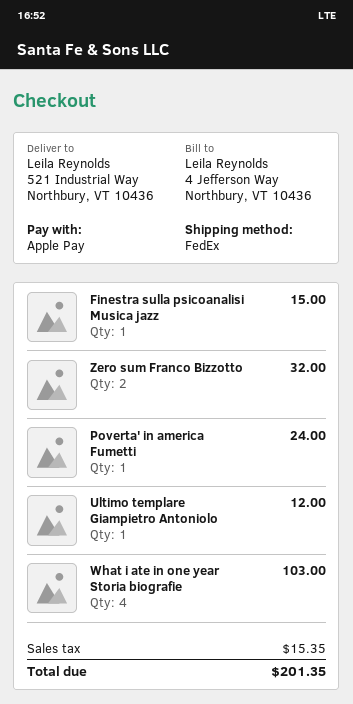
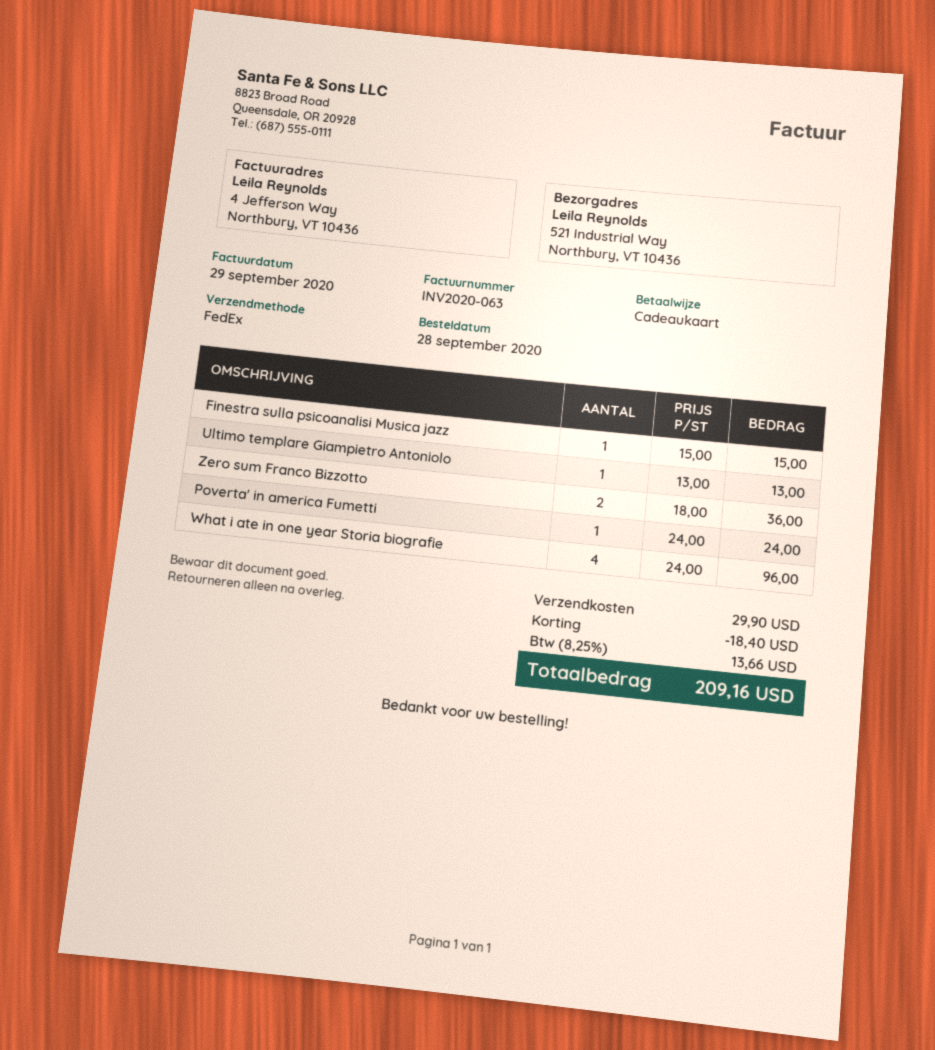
payment method: Apple Pay -> gift card
Zero sum Franco Bizzotto: 2 for 32.00 -> 2 for 36.00
Ultimo templare Giampietro Antoniolo: 1 for 12.00 -> 1 for 13.00
What i ate in one year Storia biografie: 4 for 103.00 -> 4 for 96.00
discount: none -> 18.40
shipping: none -> 29.90
tax: 15.35 -> 13.66
total: 201.35 -> 209.16

